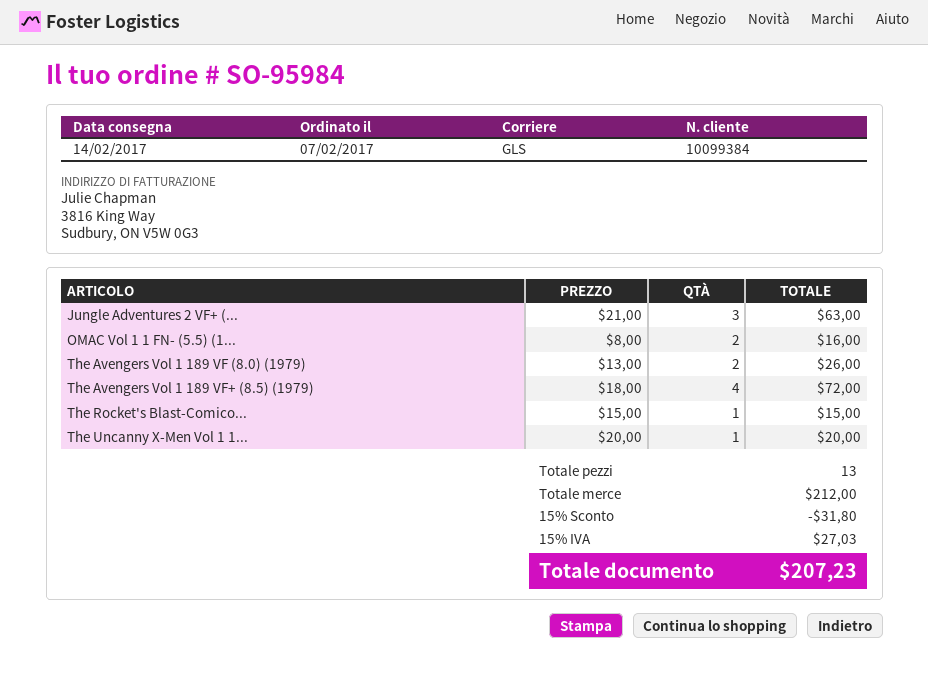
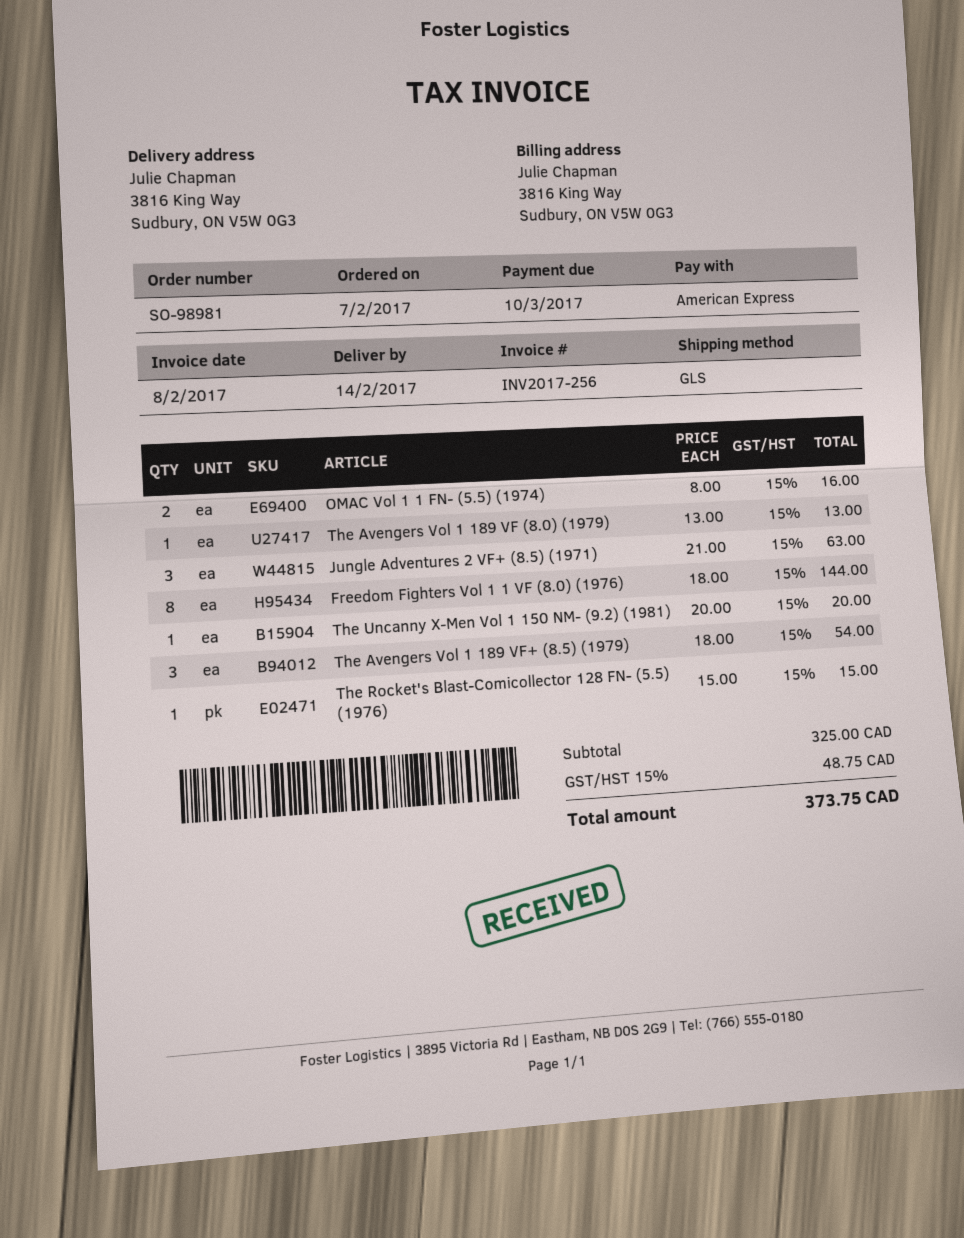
order number: SO-95984 -> SO-98981
The Avengers Vol 1 189 VF (8.0) (1979): 2 x 13.00 = 26.00 -> 1 x 13.00 = 13.00
The Avengers Vol 1 189 VF+ (8.5) (1979): 4 x 18.00 = 72.00 -> 3 x 18.00 = 54.00
Freedom Fighters Vol 1 1 VF (8.0) (1976): none -> 8 x 18.00 = 144.00
subtotal: 212.00 -> 325.00
discount: 15% = 31.80 -> none
tax: 15% = 27.03 -> 15% = 48.75
total: 207.23 -> 373.75

